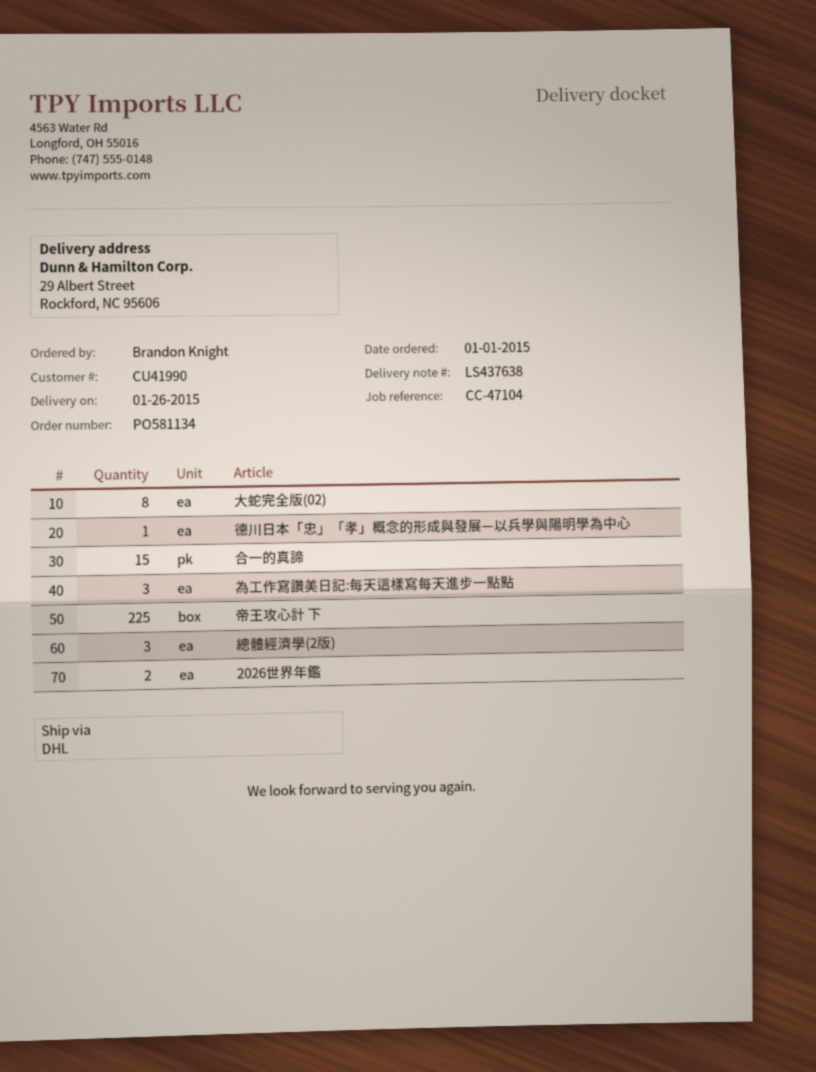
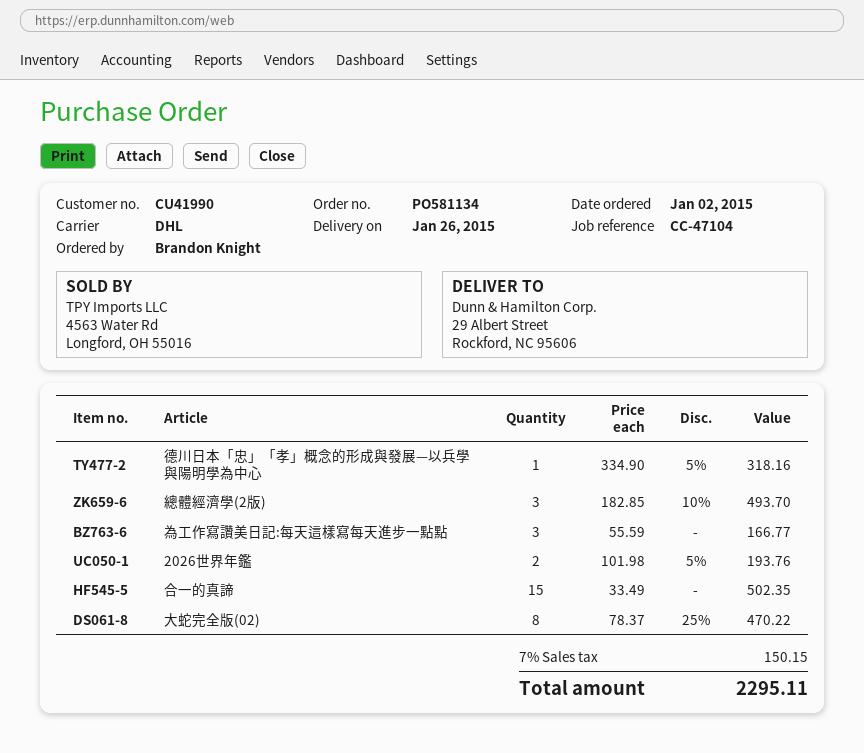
order date: 2015-01-01 -> 2015-01-02
帝王攻心計 下: 225 -> none

